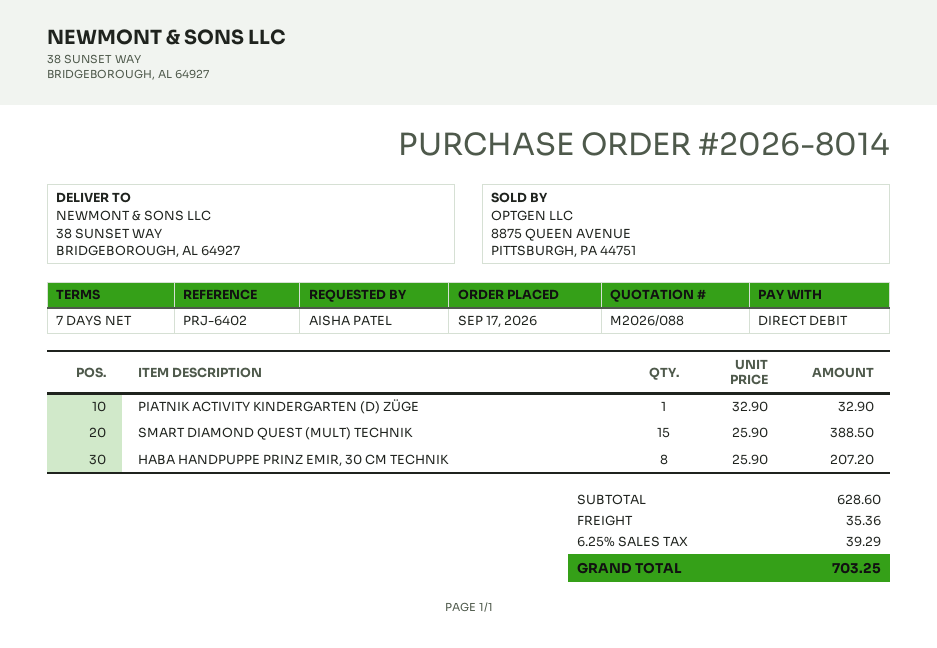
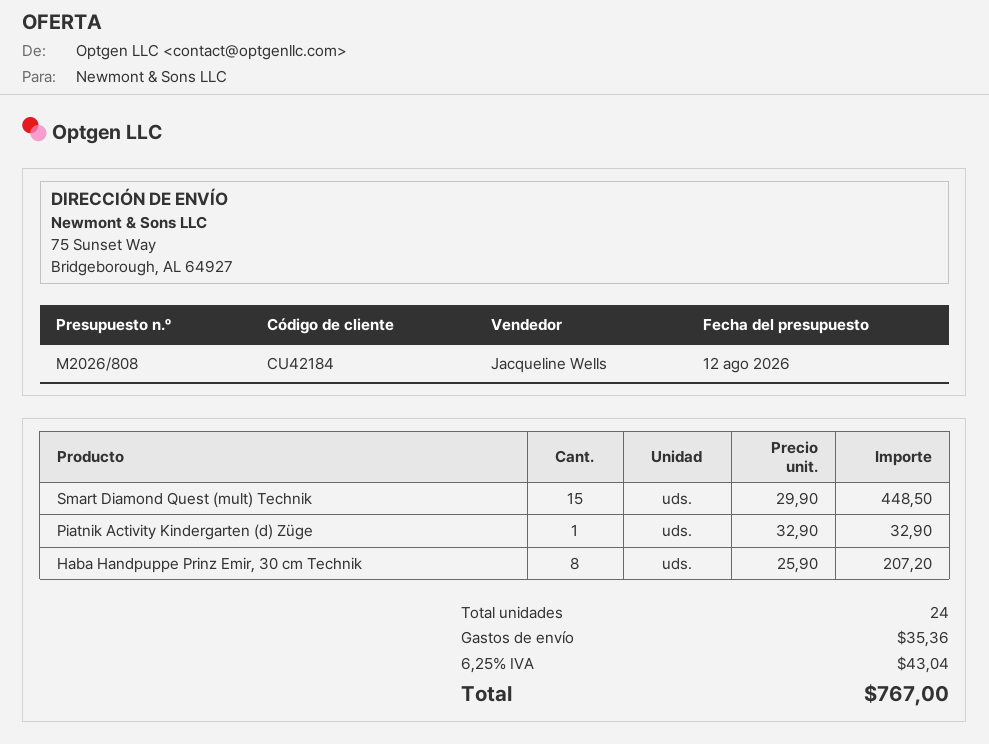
quote number: M2026/088 -> M2026/808
ship to: 38 SUNSET WAY, BRIDGEBOROUGH, AL 64927 -> 75 Sunset Way, Bridgeborough, AL 64927
SMART DIAMOND QUEST (MULT) TECHNIK: 15 x 25.90 = 388.50 -> 15 x 29.90 = 448.50
tax: 6.25% = 39.29 -> 6.25% = 43.04
total: 703.25 -> 767.00

